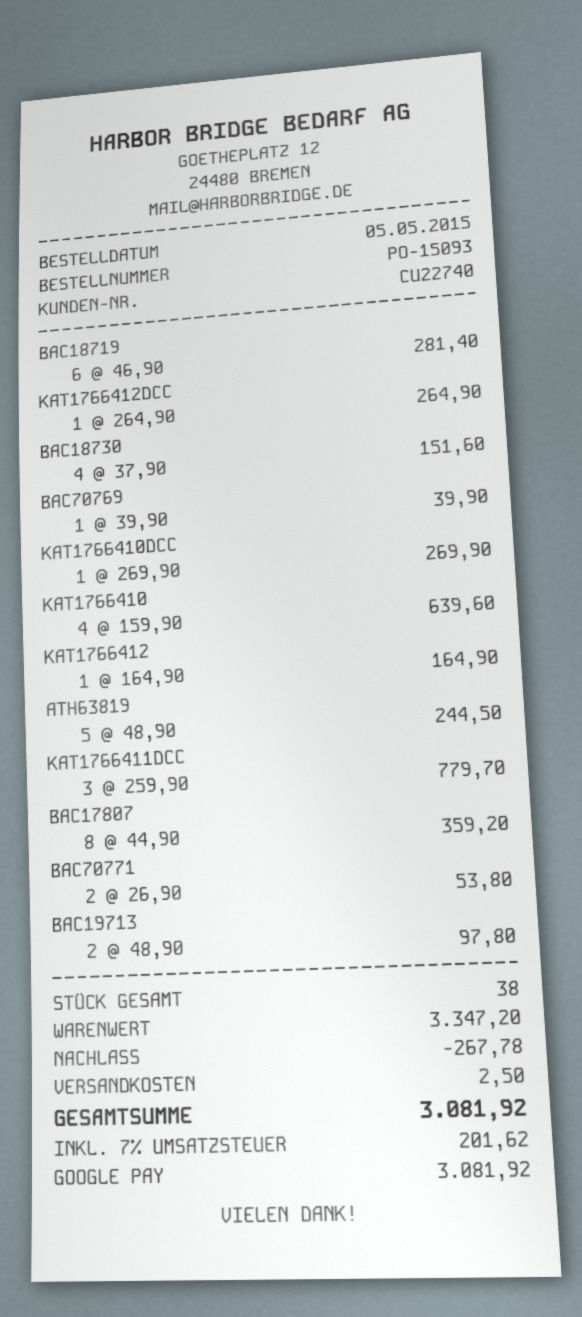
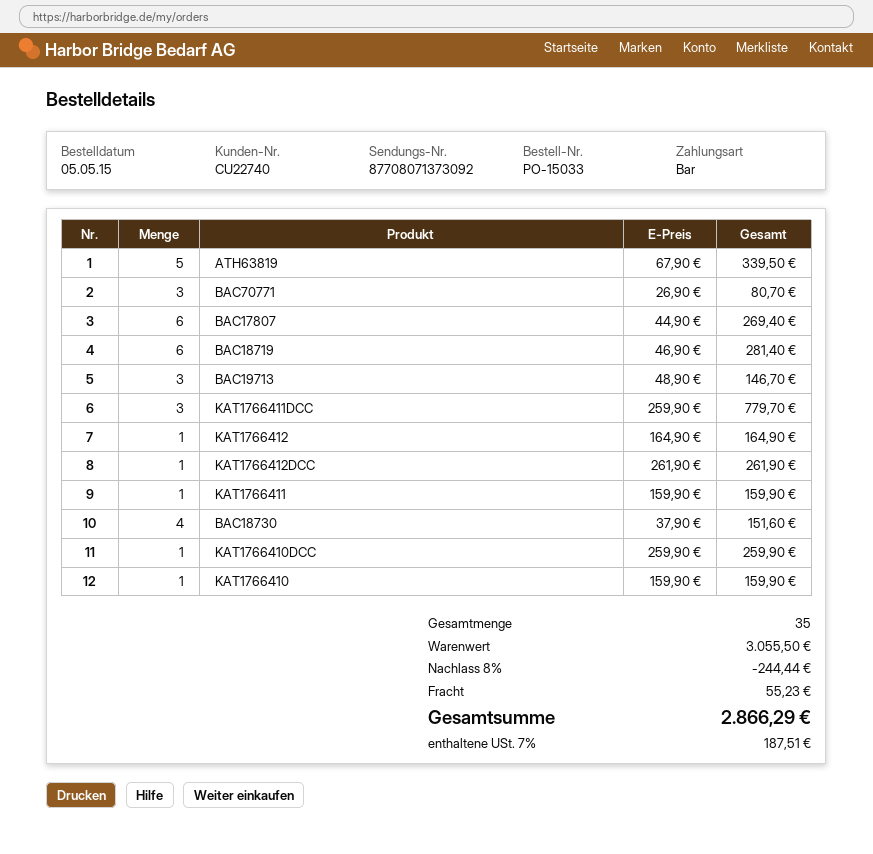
order number: PO-15093 -> PO-15033
payment method: Google Pay -> cash
KAT1766412DCC: 1 x 264.90 = 264.90 -> 1 x 261.90 = 261.90
BAC70769: 1 x 39.90 = 39.90 -> none
KAT1766410DCC: 1 x 269.90 = 269.90 -> 1 x 259.90 = 259.90
KAT1766410: 4 x 159.90 = 639.60 -> 1 x 159.90 = 159.90
ATH63819: 5 x 48.90 = 244.50 -> 5 x 67.90 = 339.50
BAC17807: 8 x 44.90 = 359.20 -> 6 x 44.90 = 269.40
BAC70771: 2 x 26.90 = 53.80 -> 3 x 26.90 = 80.70
BAC19713: 2 x 48.90 = 97.80 -> 3 x 48.90 = 146.70
KAT1766411: none -> 1 x 159.90 = 159.90
total quantity: 38 -> 35
subtotal: 3347.20 -> 3055.50
discount: 267.78 -> 244.44
shipping: 2.50 -> 55.23
tax: 7% = 201.62 -> 7% = 187.51
total: 3081.92 -> 2866.29

